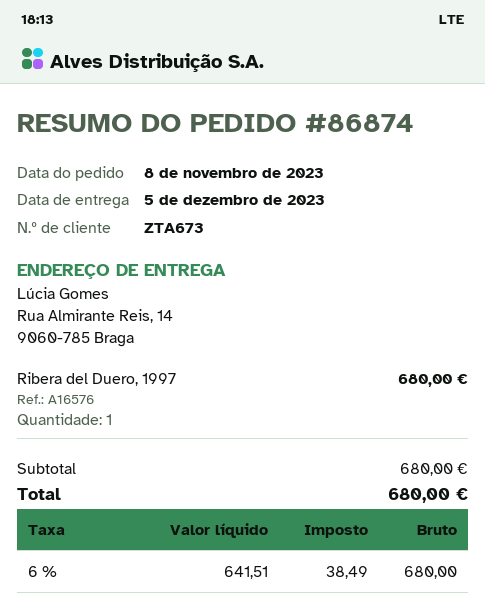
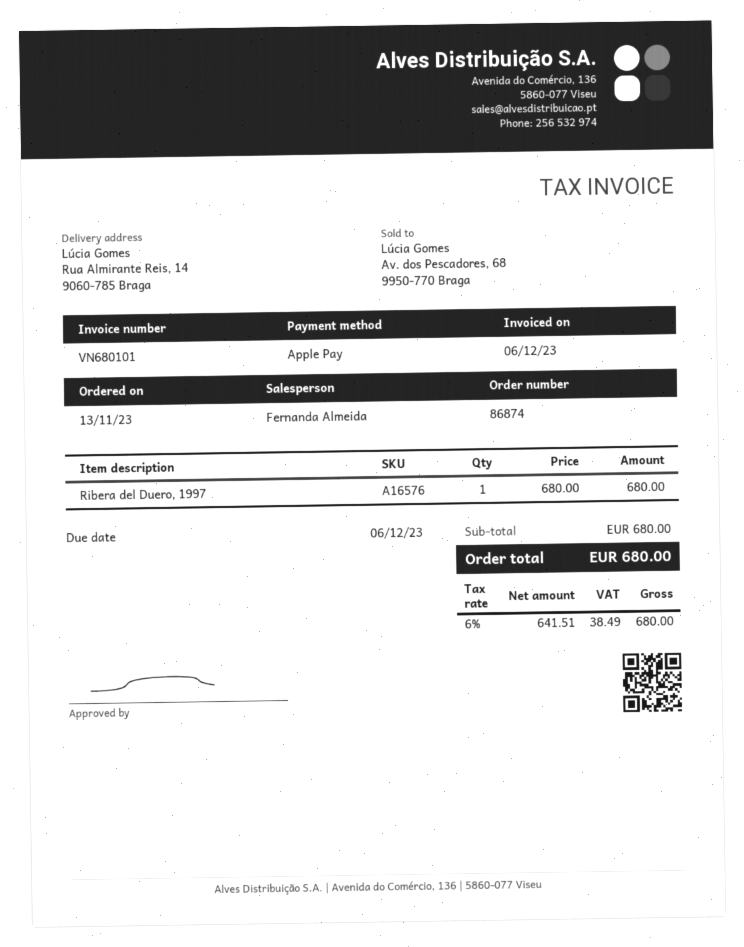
order date: 2023-11-08 -> 2023-11-13

